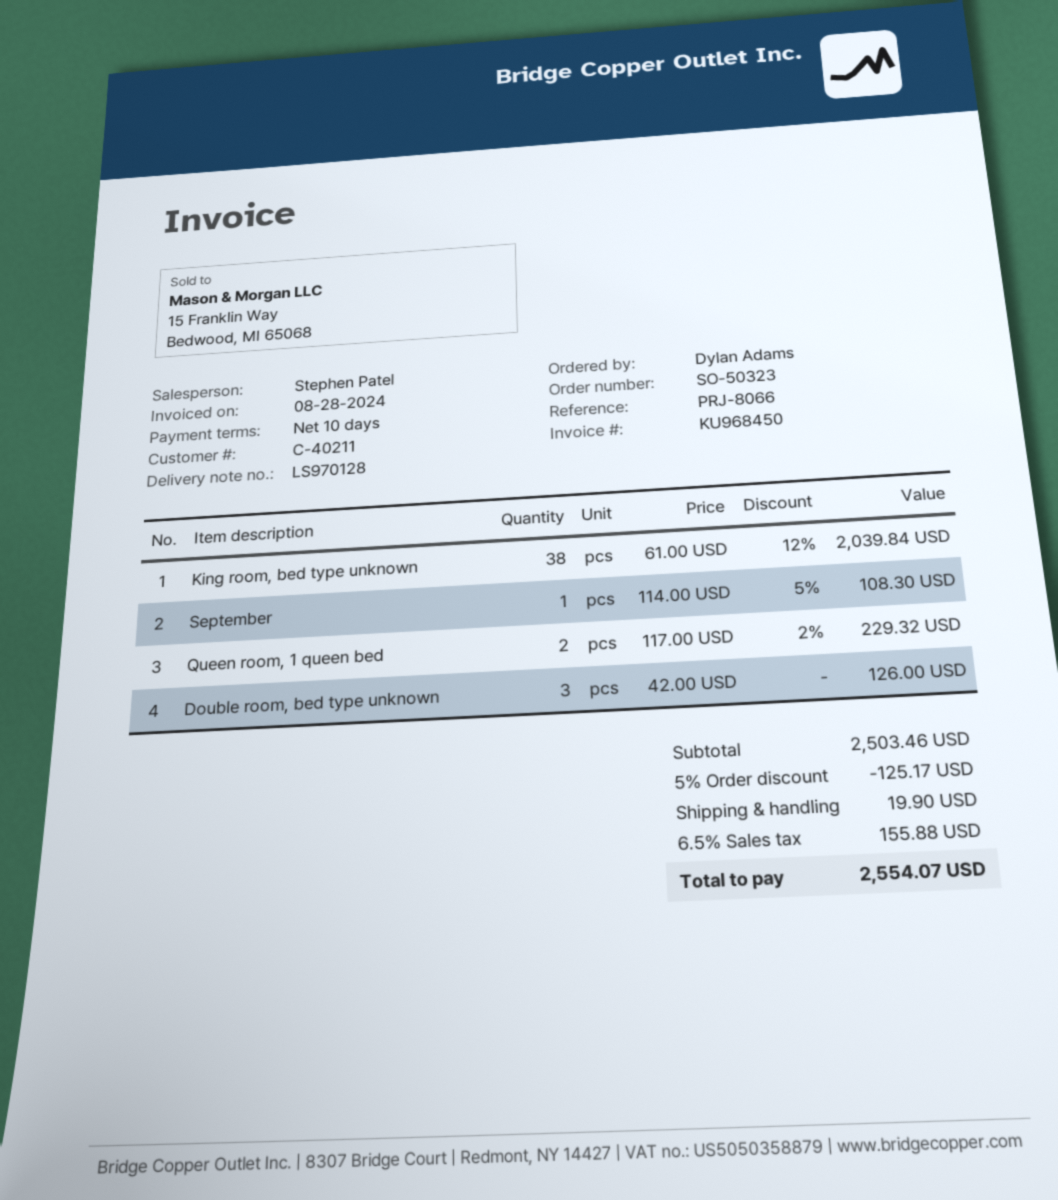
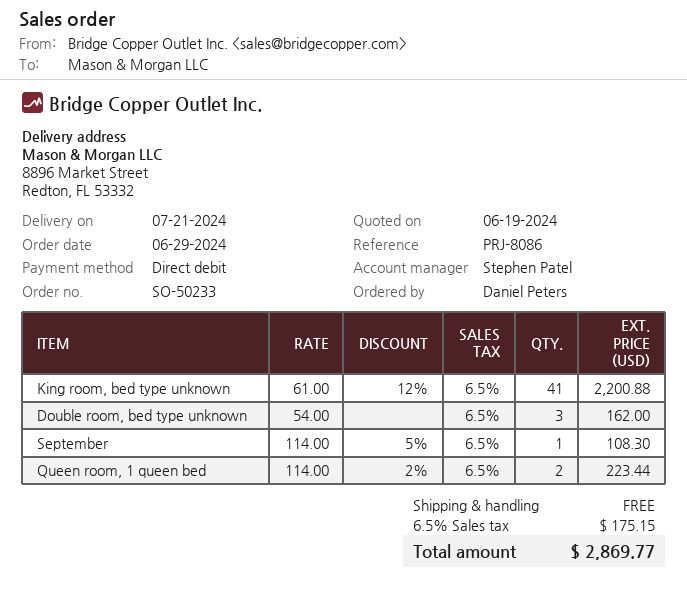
order number: SO-50323 -> SO-50233
reference: PRJ-8066 -> PRJ-8086
ordered by: Dylan Adams -> Daniel Peters
King room, bed type unknown: 38 x 61.00 - 12% = 2039.84 -> 41 x 61.00 - 12% = 2200.88
Queen room, 1 queen bed: 2 x 117.00 - 2% = 229.32 -> 2 x 114.00 - 2% = 223.44
Double room, bed type unknown: 3 x 42.00 = 126.00 -> 3 x 54.00 = 162.00
discount: 5% = 125.17 -> none
shipping: 19.90 -> 0.00
tax: 6.5% = 155.88 -> 6.5% = 175.15
total: 2554.07 -> 2869.77

